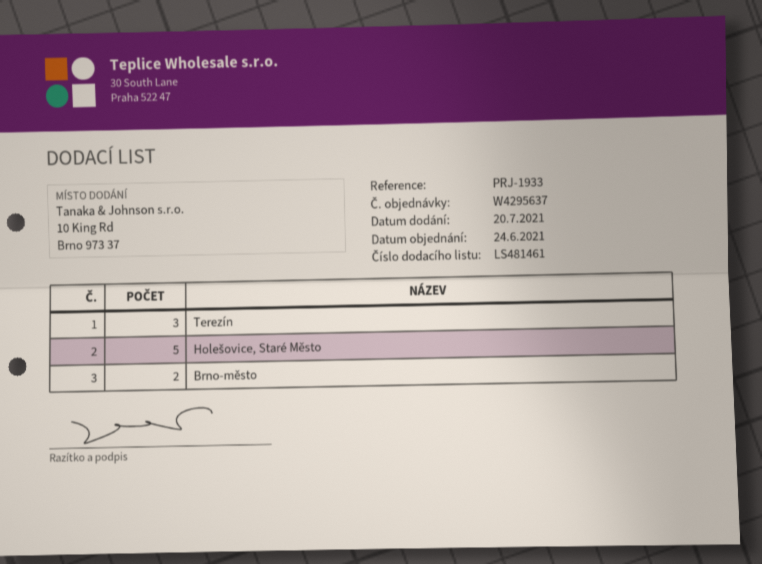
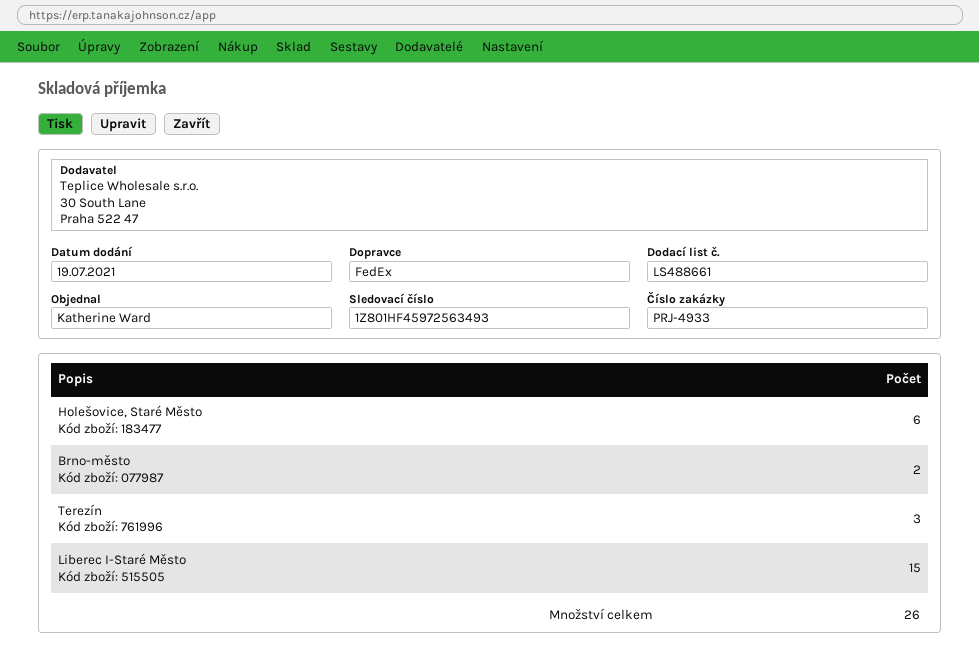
delivery note number: LS481461 -> LS488661
delivery date: 2021-07-20 -> 2021-07-19
reference: PRJ-1933 -> PRJ-4933
Holešovice, Staré Město: 5 -> 6
Liberec I-Staré Město: none -> 15

